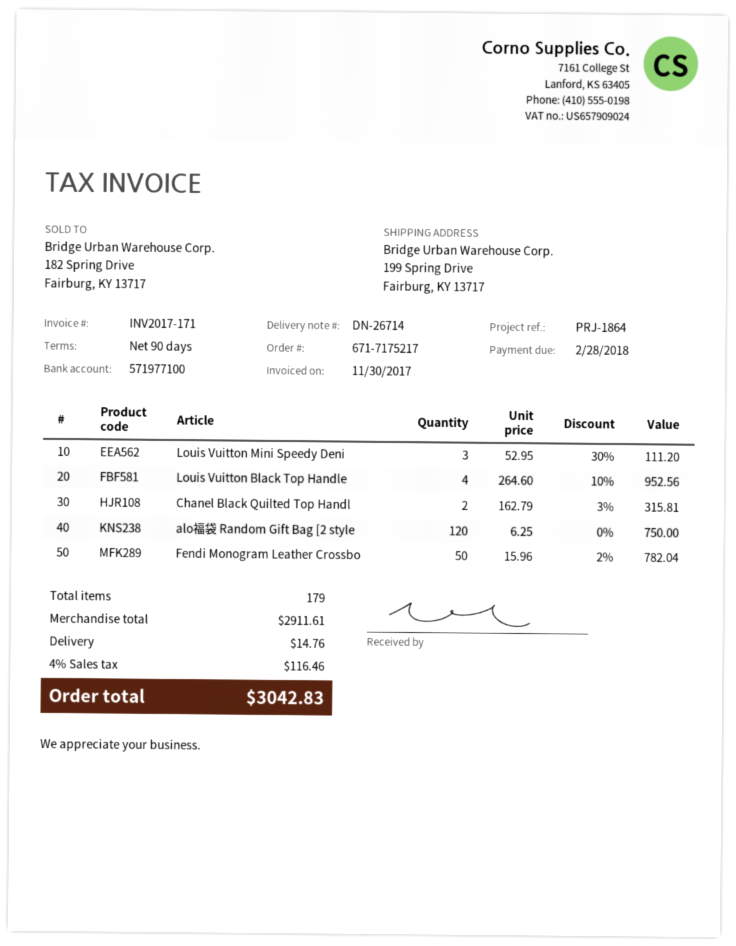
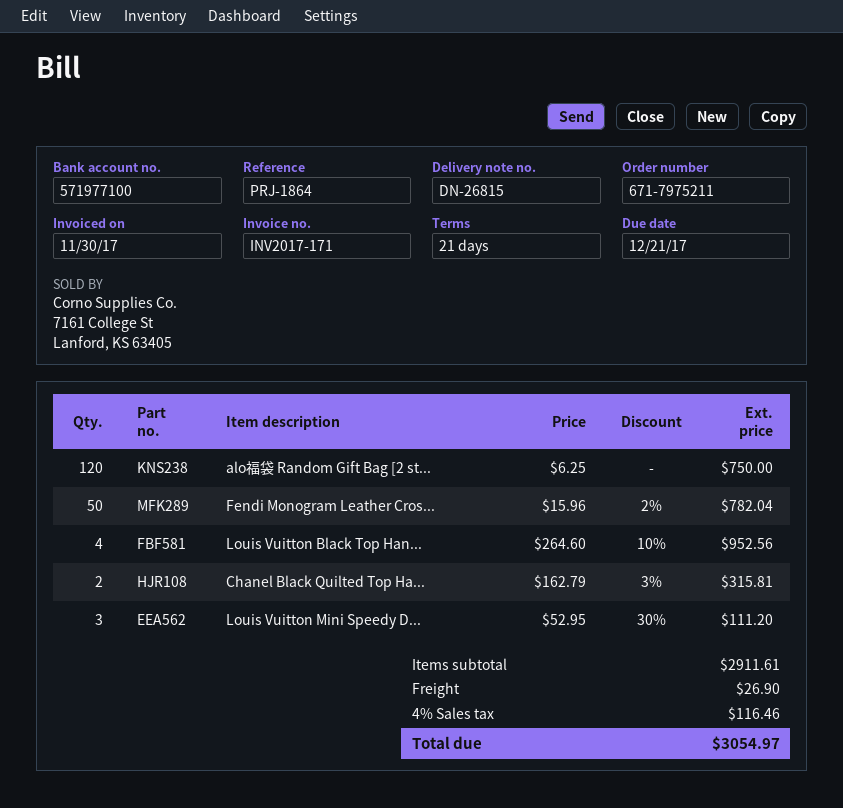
order number: 671-7175217 -> 671-7975211
delivery note number: DN-26714 -> DN-26815
payment terms: 90 days -> 21 days
due date: 2018-02-28 -> 2017-12-21
shipping: 14.76 -> 26.90
total: 3042.83 -> 3054.97

